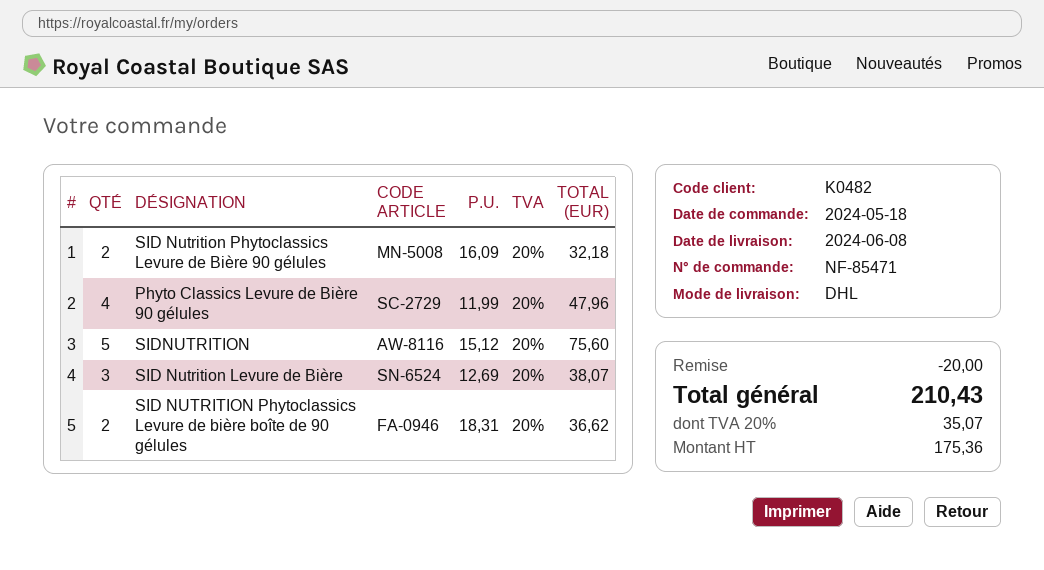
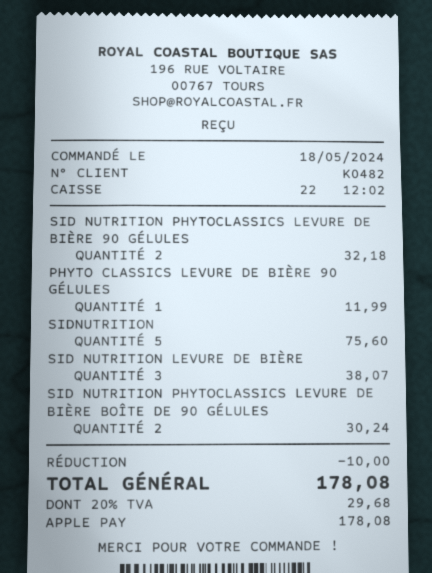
Phyto Classics Levure de Bière 90 gélules: 4 for 47.96 -> 1 for 11.99
SID NUTRITION Phytoclassics Levure de bière boîte de 90 gélules: 2 for 36.62 -> 2 for 30.24
discount: 20.00 -> 10.00
tax: 20% = 35.07 -> 20% = 29.68
total: 210.43 -> 178.08

